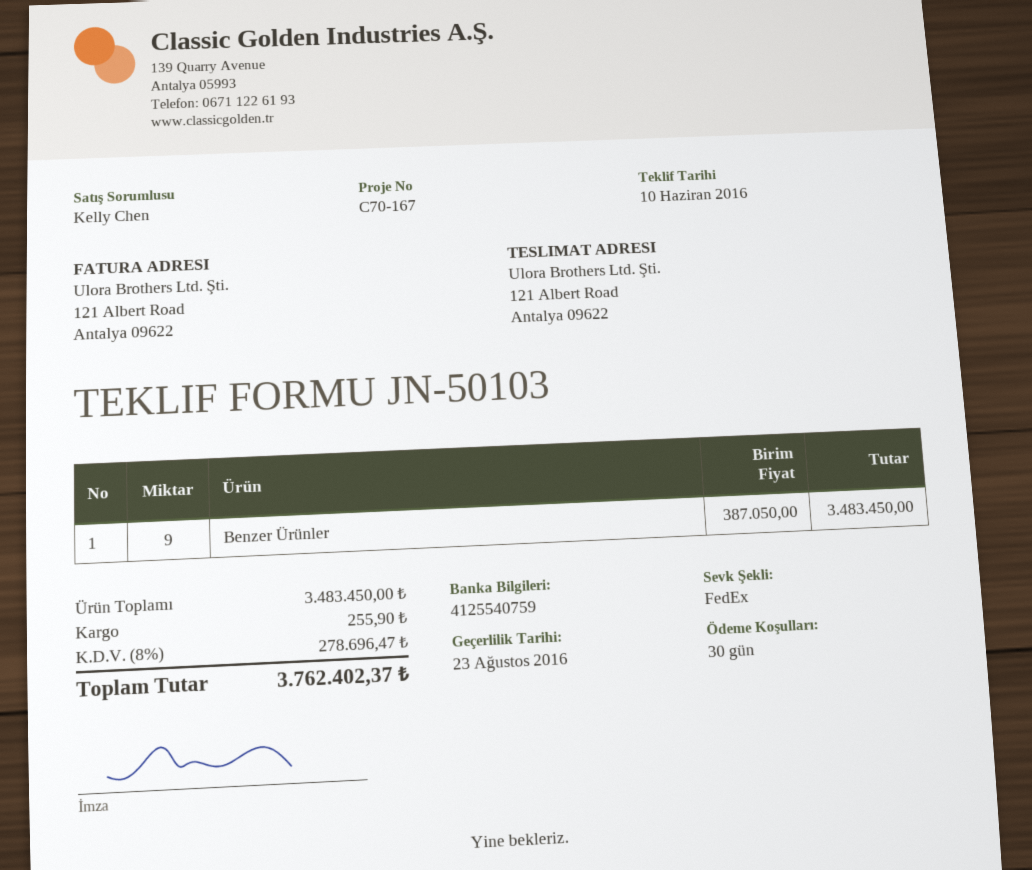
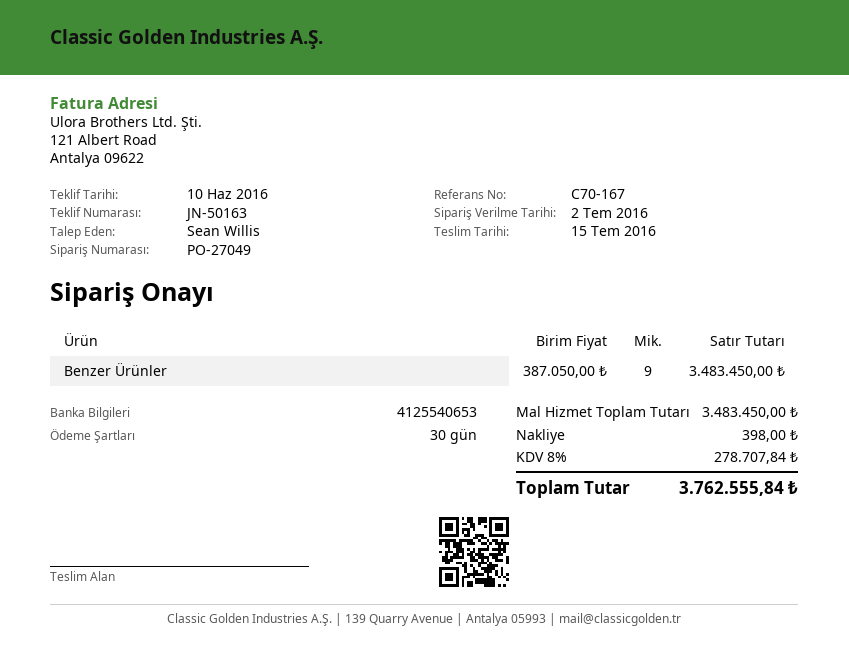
quote number: JN-50103 -> JN-50163
bank account: 4125540759 -> 4125540653
shipping: 255.90 -> 398.00
tax: 8% = 278696.47 -> 8% = 278707.84
total: 3762402.37 -> 3762555.84

